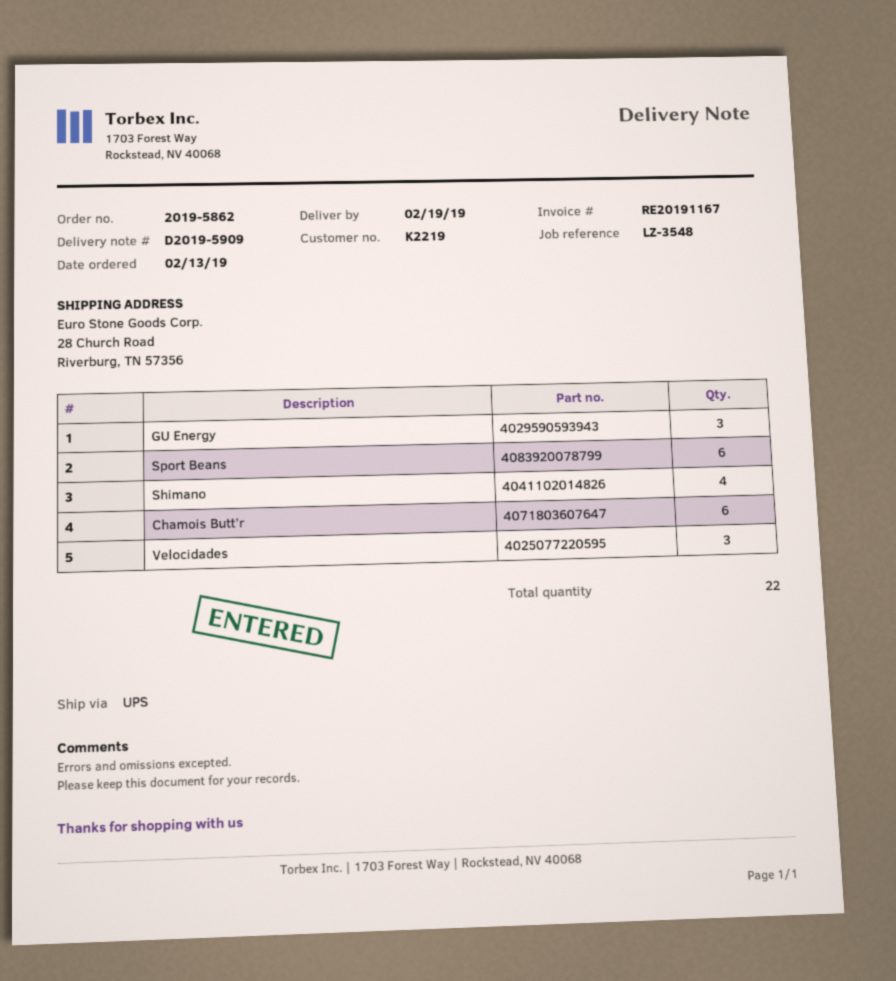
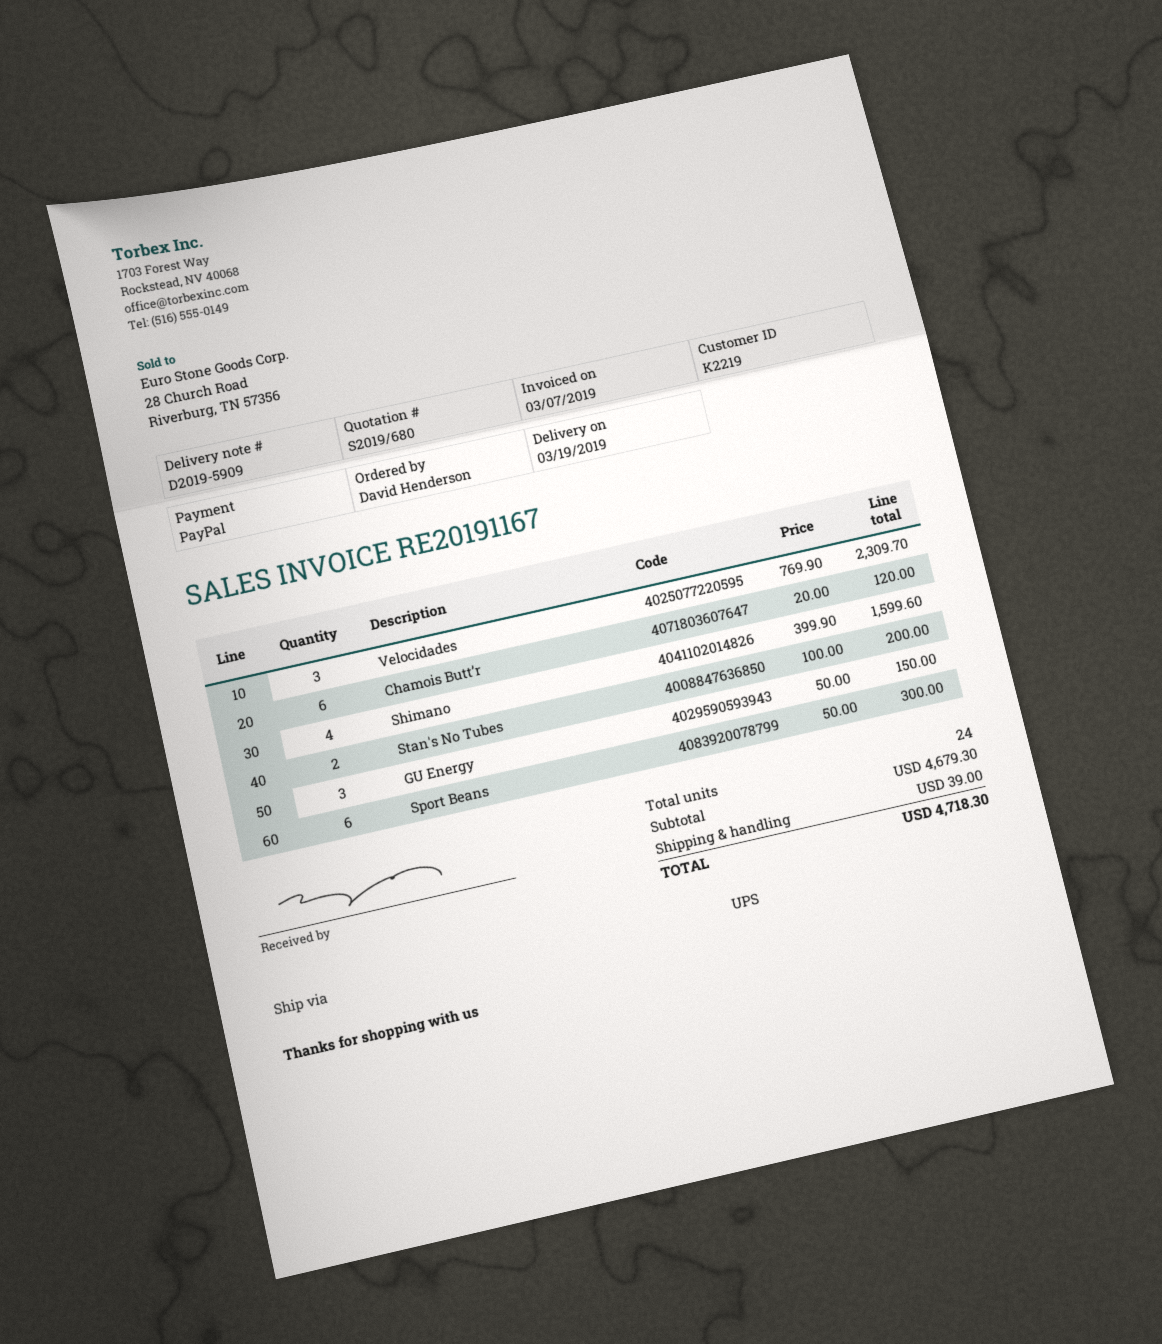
delivery date: 2019-02-19 -> 2019-03-19
Stan's No Tubes: none -> 2
total quantity: 22 -> 24

